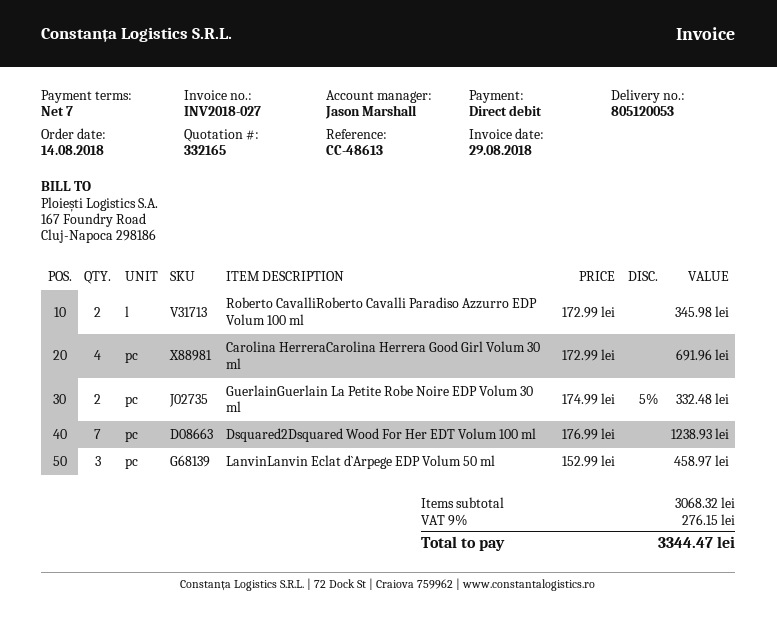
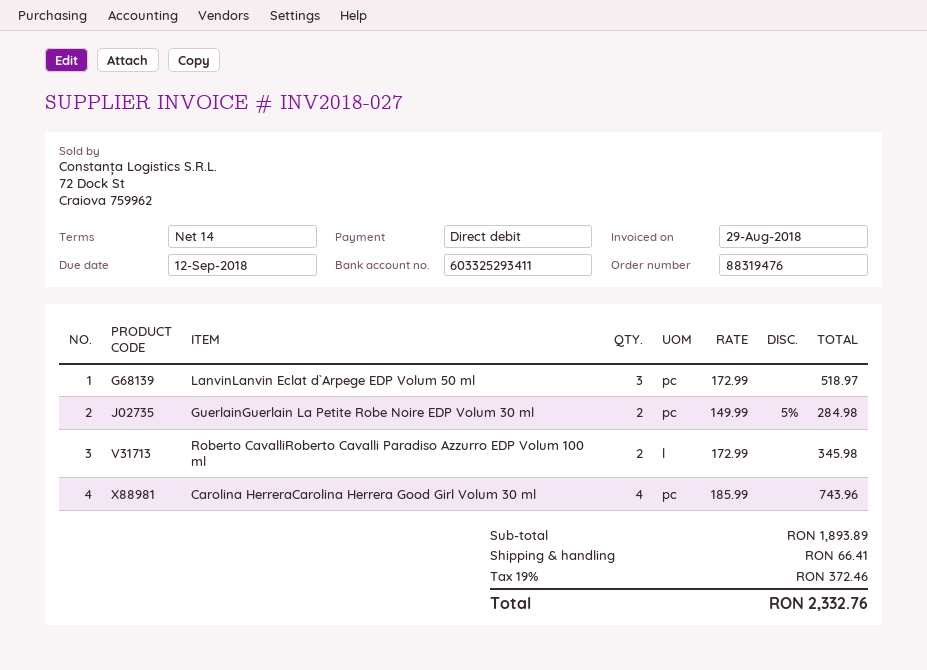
payment terms: 7 days -> 14 days
Carolina HerreraCarolina Herrera Good Girl Volum 30 ml: 4 x 172.99 = 691.96 -> 4 x 185.99 = 743.96
GuerlainGuerlain La Petite Robe Noire EDP Volum 30 ml: 2 x 174.99 - 5% = 332.48 -> 2 x 149.99 - 5% = 284.98
Dsquared2Dsquared Wood For Her EDT Volum 100 ml: 7 x 176.99 = 1238.93 -> none
LanvinLanvin Eclat d`Arpege EDP Volum 50 ml: 3 x 152.99 = 458.97 -> 3 x 172.99 = 518.97
subtotal: 3068.32 -> 1893.89
shipping: none -> 66.41
tax: 9% = 276.15 -> 19% = 372.46
total: 3344.47 -> 2332.76

